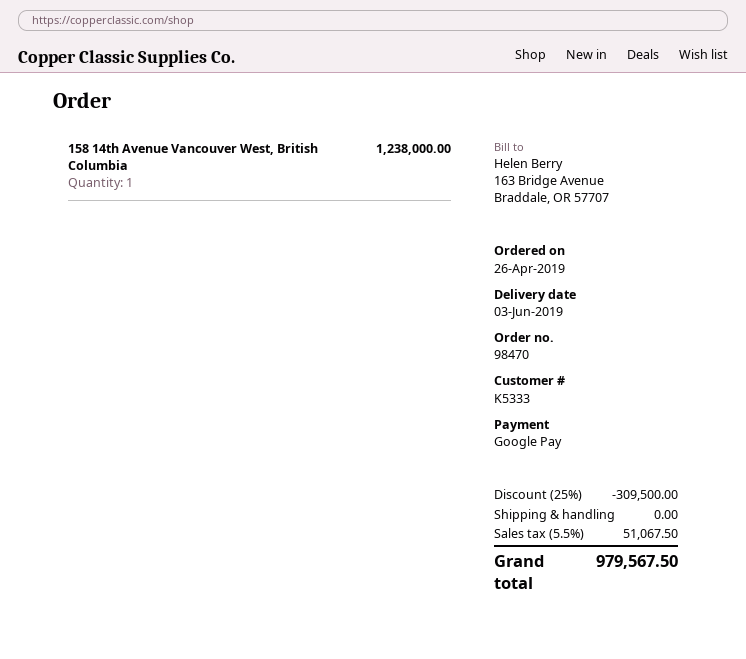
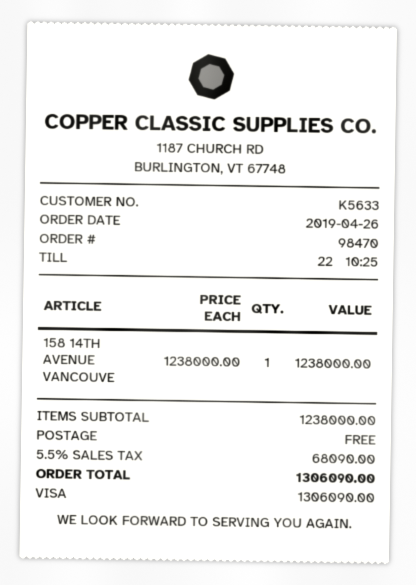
customer number: K5333 -> K5633
payment method: Google Pay -> Visa
discount: 25% = 309500.00 -> none
tax: 5.5% = 51067.50 -> 5.5% = 68090.00
total: 979567.50 -> 1306090.00

